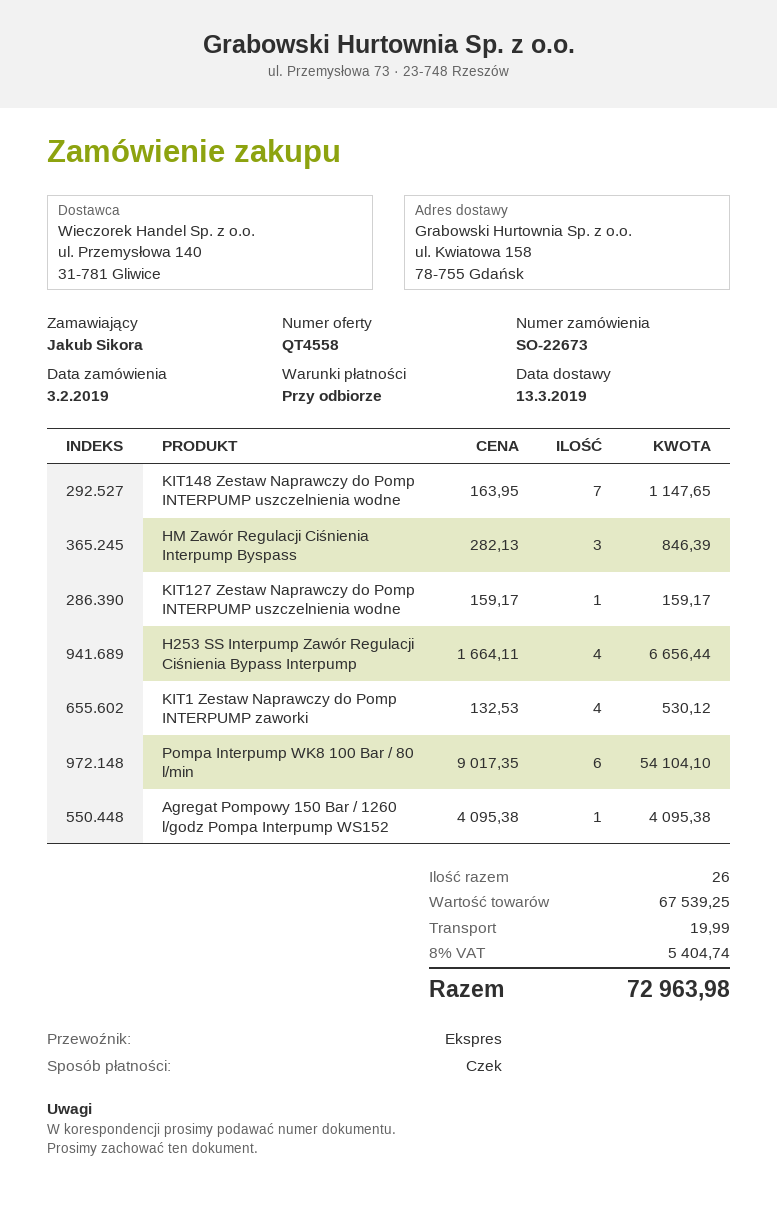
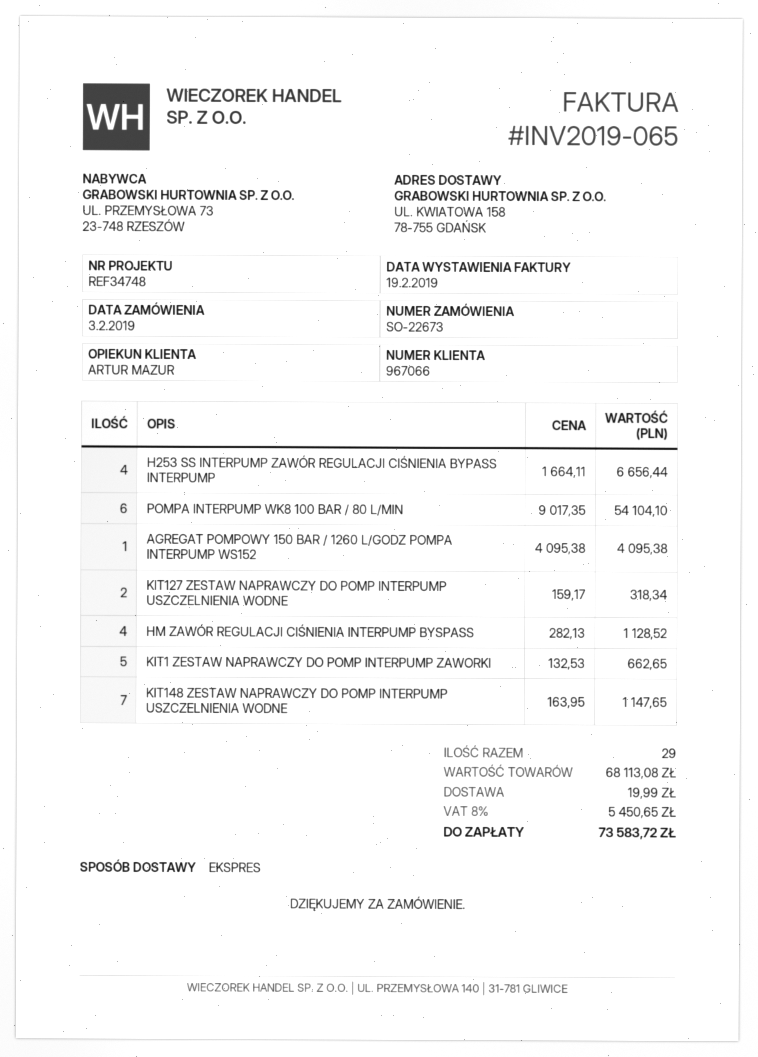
HM Zawór Regulacji Ciśnienia Interpump Byspass: 3 x 282.13 = 846.39 -> 4 x 282.13 = 1128.52
KIT127 Zestaw Naprawczy do Pomp INTERPUMP uszczelnienia wodne: 1 x 159.17 = 159.17 -> 2 x 159.17 = 318.34
KIT1 Zestaw Naprawczy do Pomp INTERPUMP zaworki: 4 x 132.53 = 530.12 -> 5 x 132.53 = 662.65
total quantity: 26 -> 29
subtotal: 67539.25 -> 68113.08
tax: 8% = 5404.74 -> 8% = 5450.65
total: 72963.98 -> 73583.72

